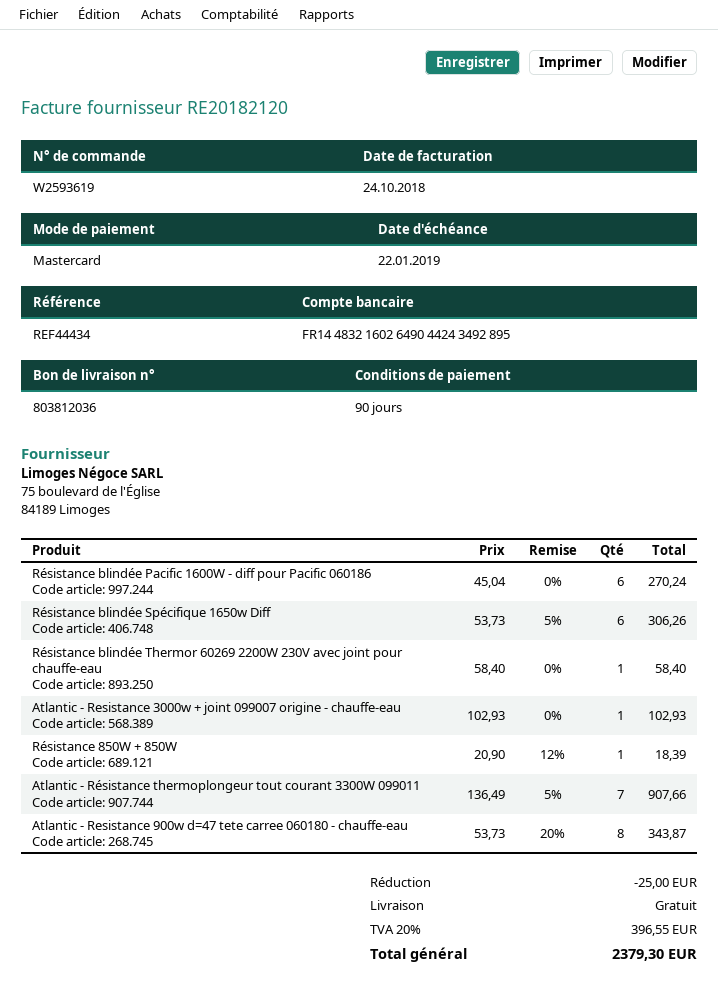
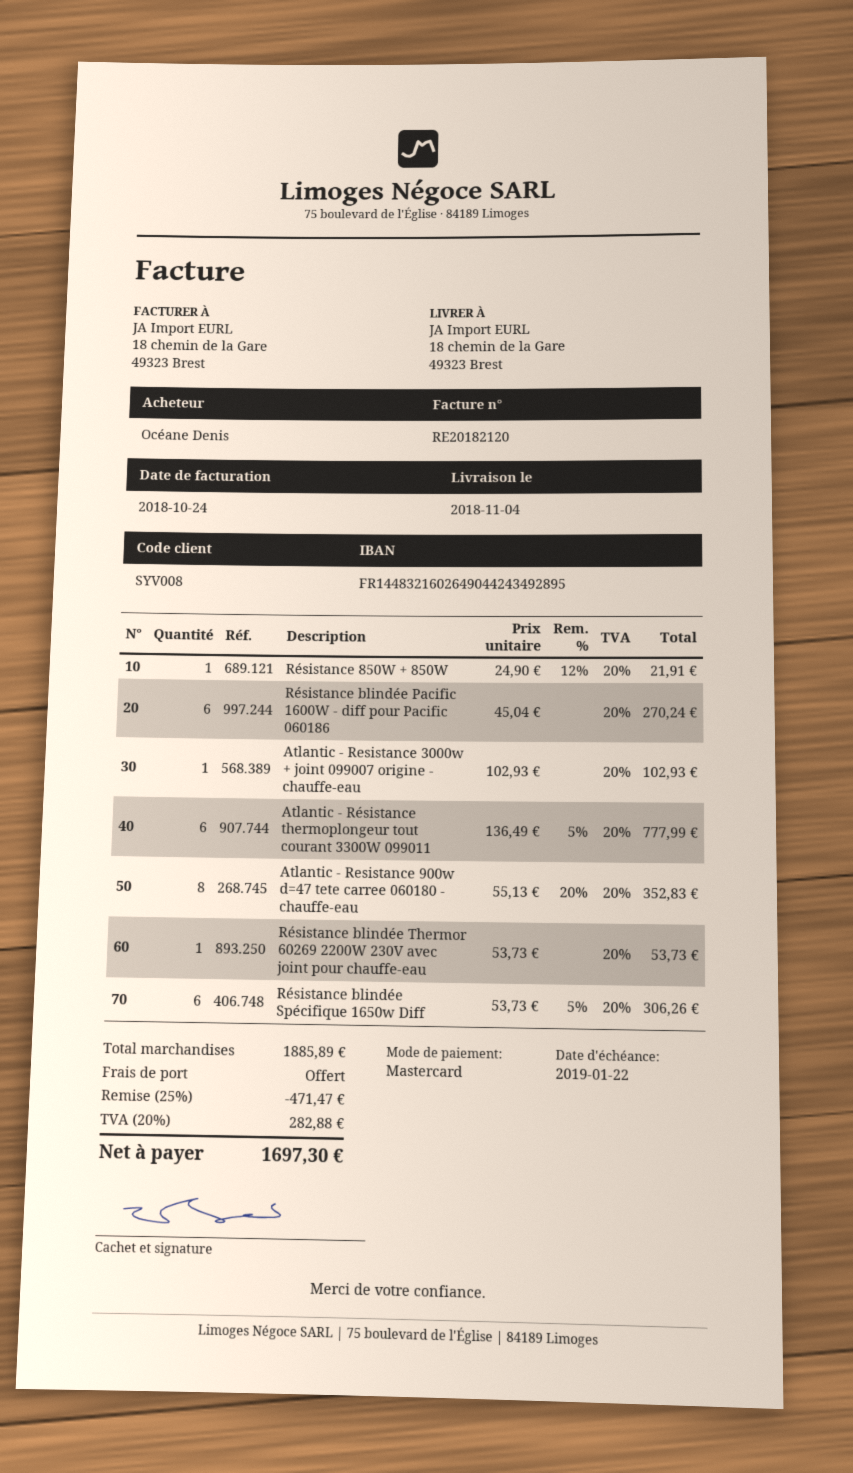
Résistance blindée Thermor 60269 2200W 230V avec joint pour chauffe-eau: 1 x 58.40 = 58.40 -> 1 x 53.73 = 53.73
Résistance 850W + 850W: 1 x 20.90 - 12% = 18.39 -> 1 x 24.90 - 12% = 21.91
Atlantic - Résistance thermoplongeur tout courant 3300W 099011: 7 x 136.49 - 5% = 907.66 -> 6 x 136.49 - 5% = 777.99
Atlantic - Resistance 900w d=47 tete carree 060180 - chauffe-eau: 8 x 53.73 - 20% = 343.87 -> 8 x 55.13 - 20% = 352.83
discount: 25.00 -> 471.47
tax: 20% = 396.55 -> 20% = 282.88
total: 2379.30 -> 1697.30

